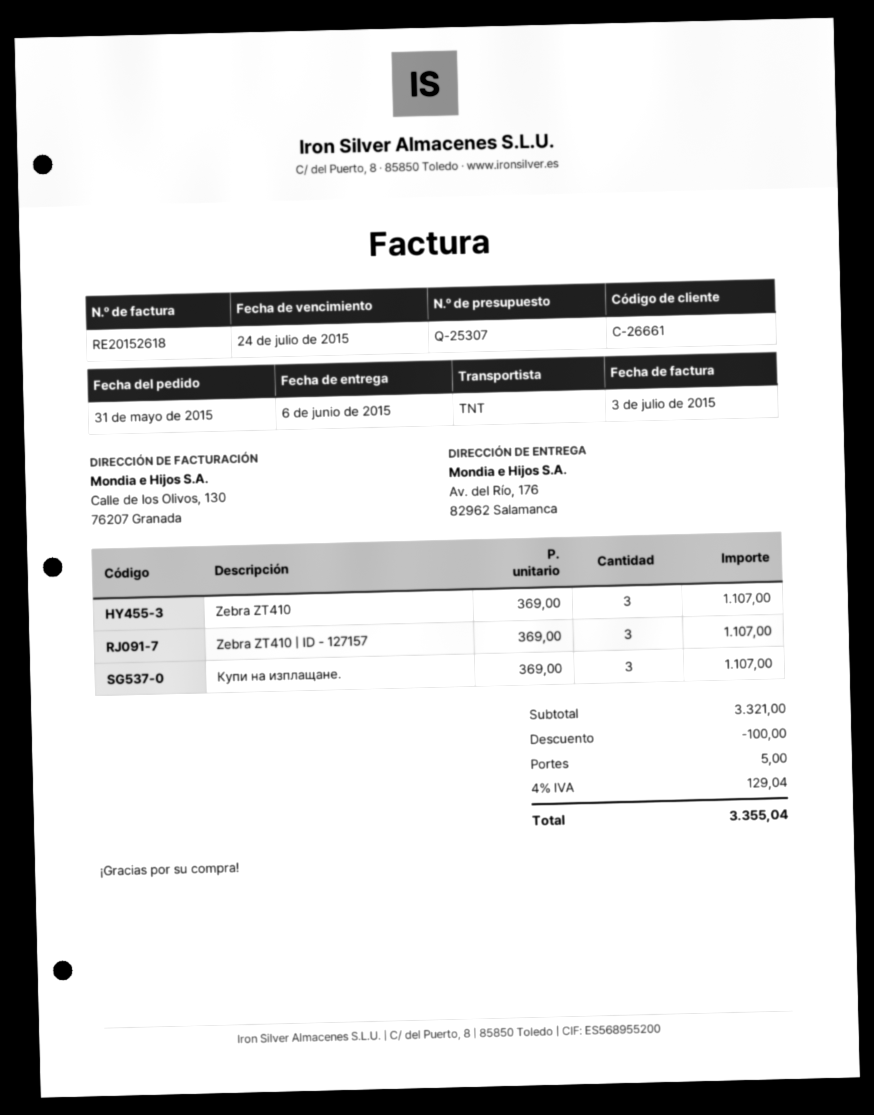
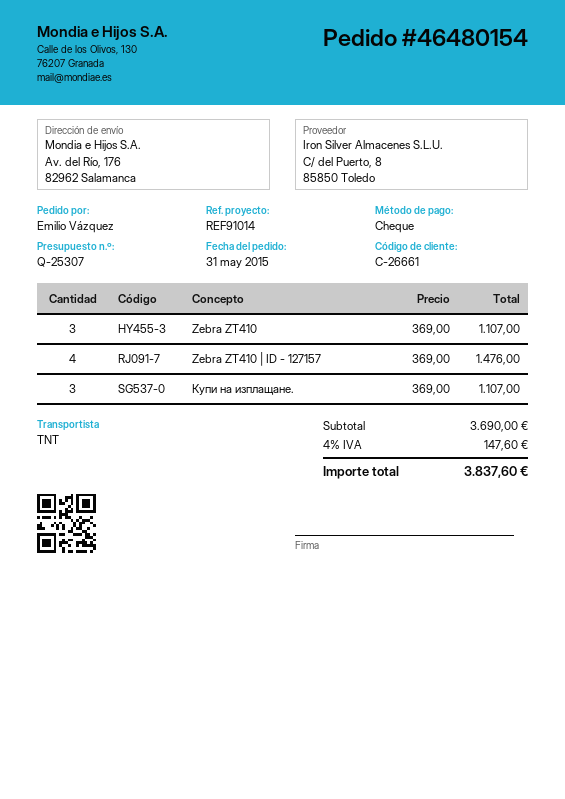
Zebra ZT410 | ID - 127157: 3 x 369.00 = 1107.00 -> 4 x 369.00 = 1476.00
subtotal: 3321.00 -> 3690.00
discount: 100.00 -> none
shipping: 5.00 -> none
tax: 4% = 129.04 -> 4% = 147.60
total: 3355.04 -> 3837.60

